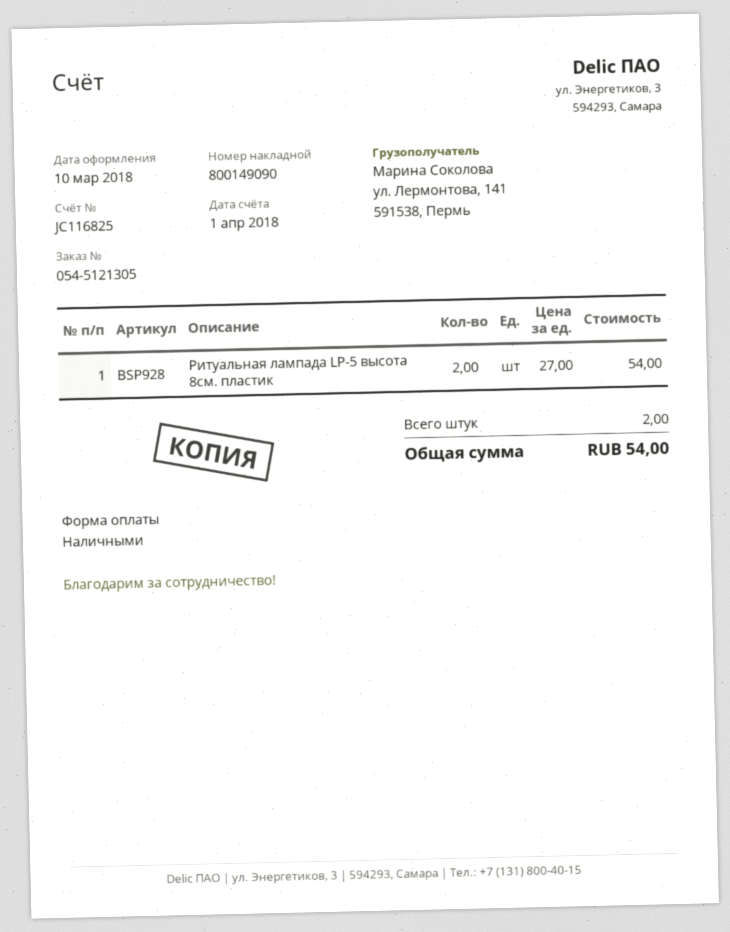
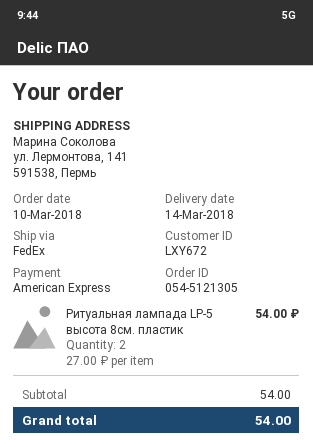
payment method: cash -> American Express

